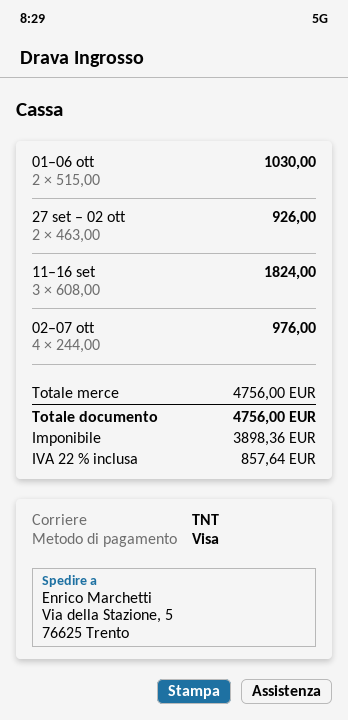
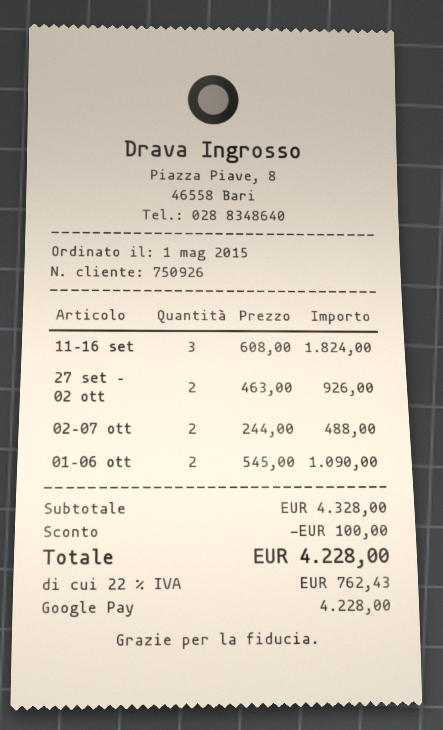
payment method: Visa -> Google Pay
01–06 ott: 2 x 515.00 = 1030.00 -> 2 x 545.00 = 1090.00
02–07 ott: 4 x 244.00 = 976.00 -> 2 x 244.00 = 488.00
subtotal: 4756.00 -> 4328.00
discount: none -> 100.00
tax: 22% = 857.64 -> 22% = 762.43
total: 4756.00 -> 4228.00

